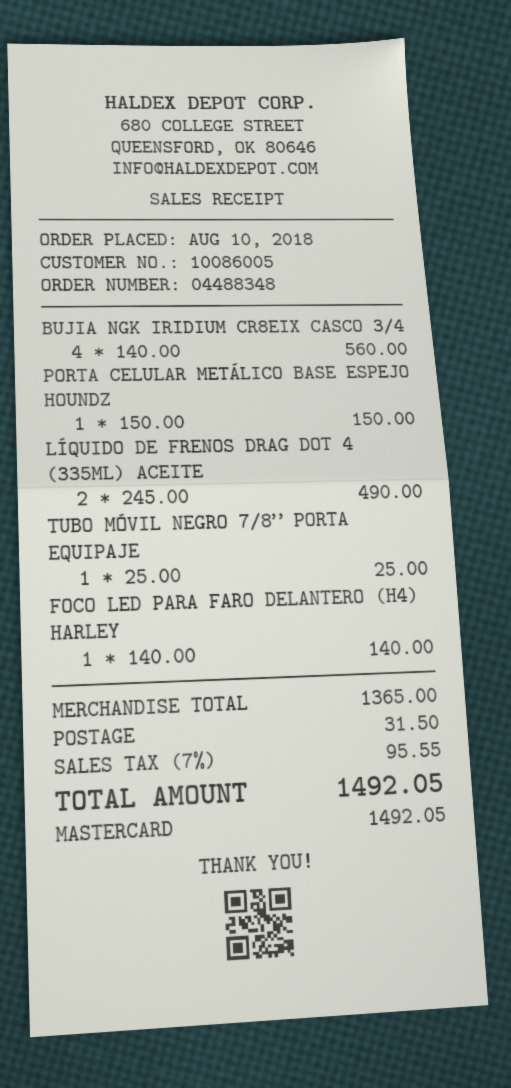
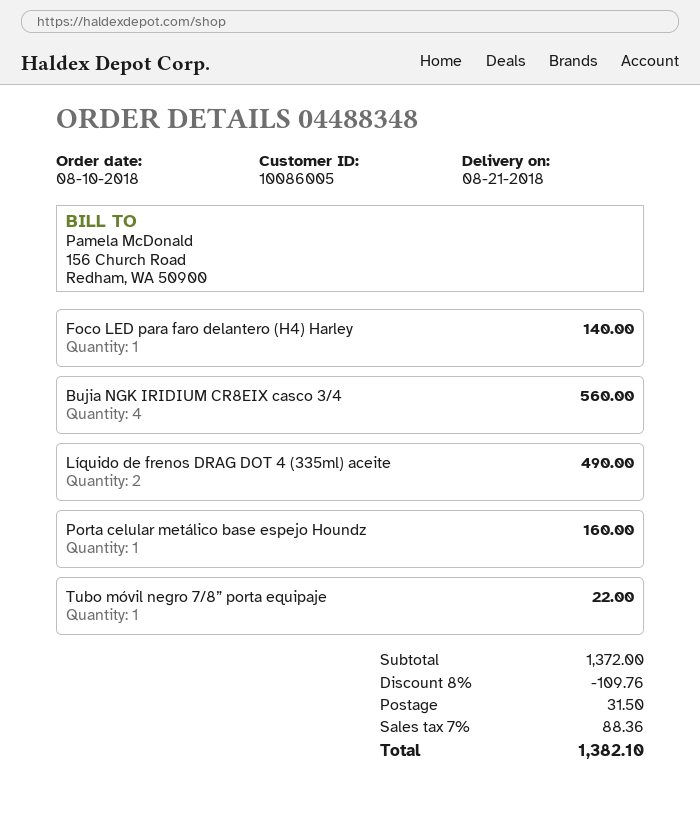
PORTA CELULAR METÁLICO BASE ESPEJO HOUNDZ: 1 for 150.00 -> 1 for 160.00
TUBO MÓVIL NEGRO 7/8” PORTA EQUIPAJE: 1 for 25.00 -> 1 for 22.00
subtotal: 1365.00 -> 1372.00
discount: none -> 8% = 109.76
tax: 7% = 95.55 -> 7% = 88.36
total: 1492.05 -> 1382.10

